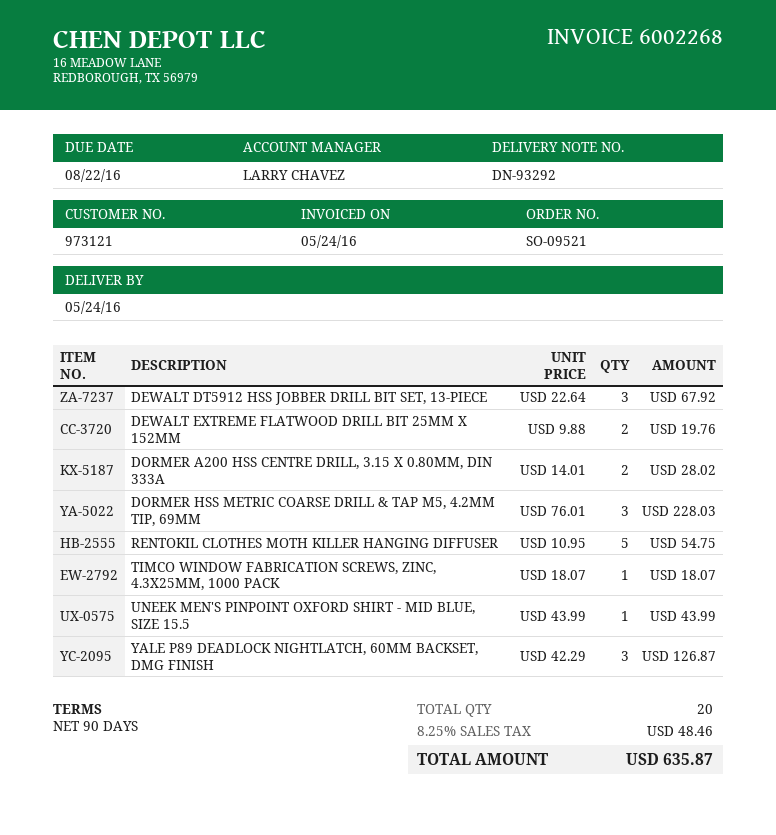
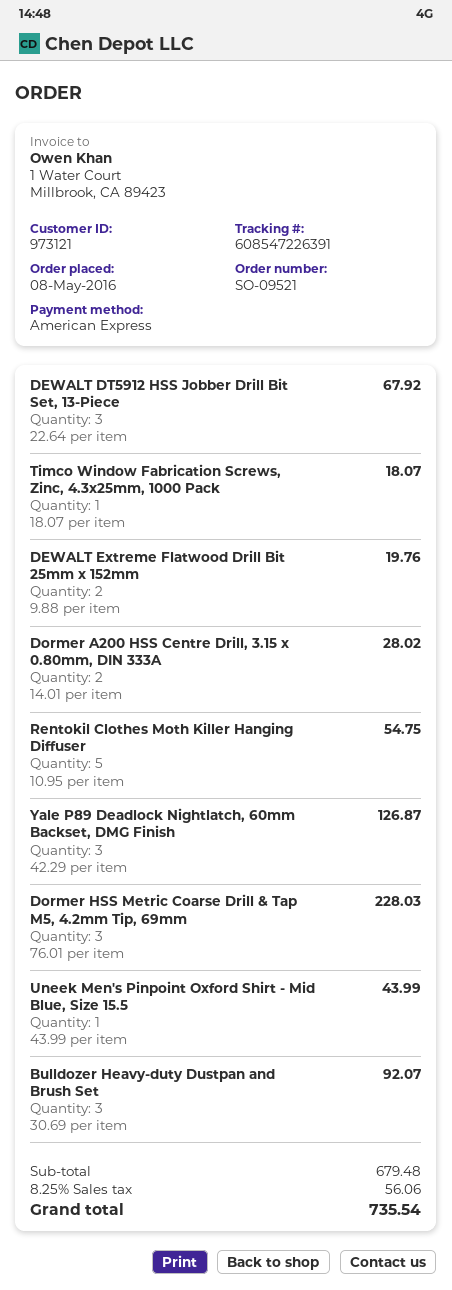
Bulldozer Heavy-duty Dustpan and Brush Set: none -> 3 x 30.69 = 92.07
tax: 8.25% = 48.46 -> 8.25% = 56.06
total: 635.87 -> 735.54

